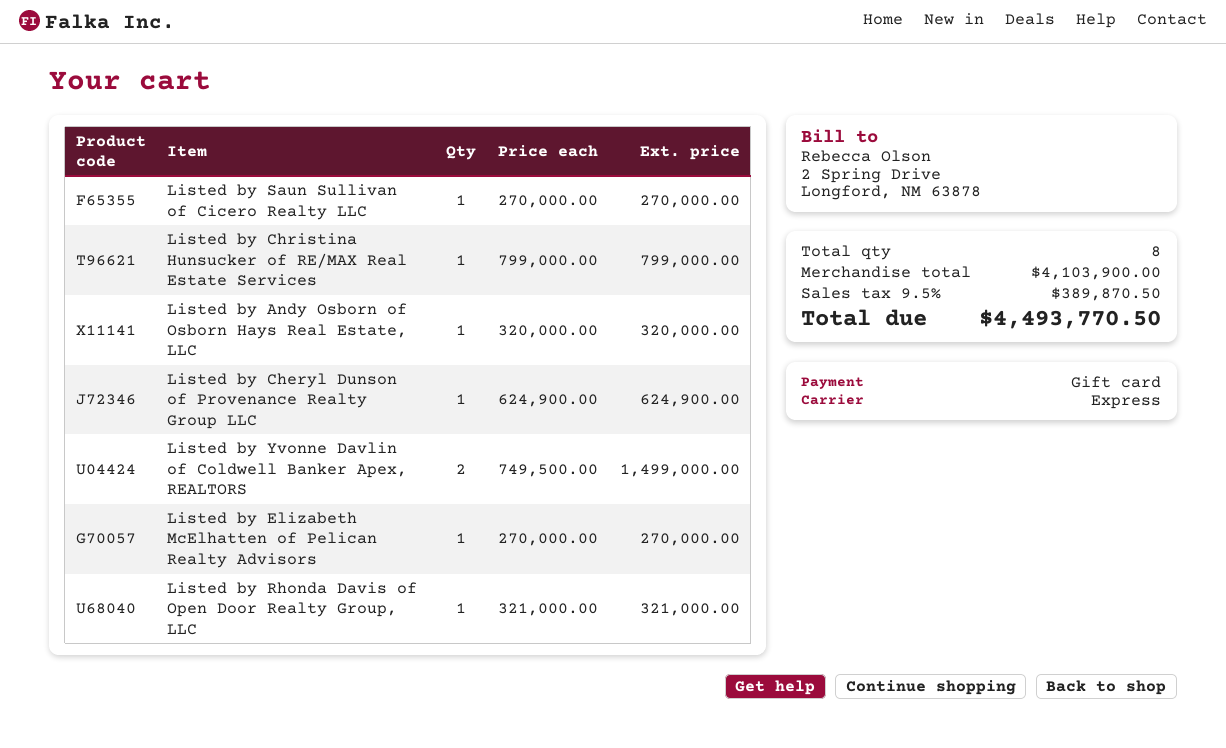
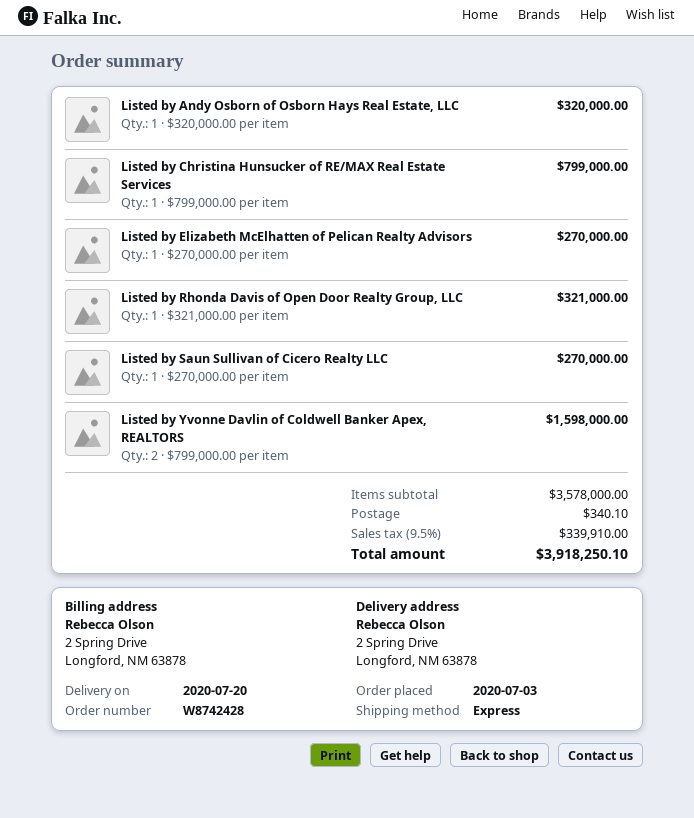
Listed by Cheryl Dunson of Provenance Realty Group LLC: 1 x 624900.00 = 624900.00 -> none
Listed by Yvonne Davlin of Coldwell Banker Apex, REALTORS: 2 x 749500.00 = 1499000.00 -> 2 x 799000.00 = 1598000.00
subtotal: 4103900.00 -> 3578000.00
shipping: none -> 340.10
tax: 9.5% = 389870.50 -> 9.5% = 339910.00
total: 4493770.50 -> 3918250.10

